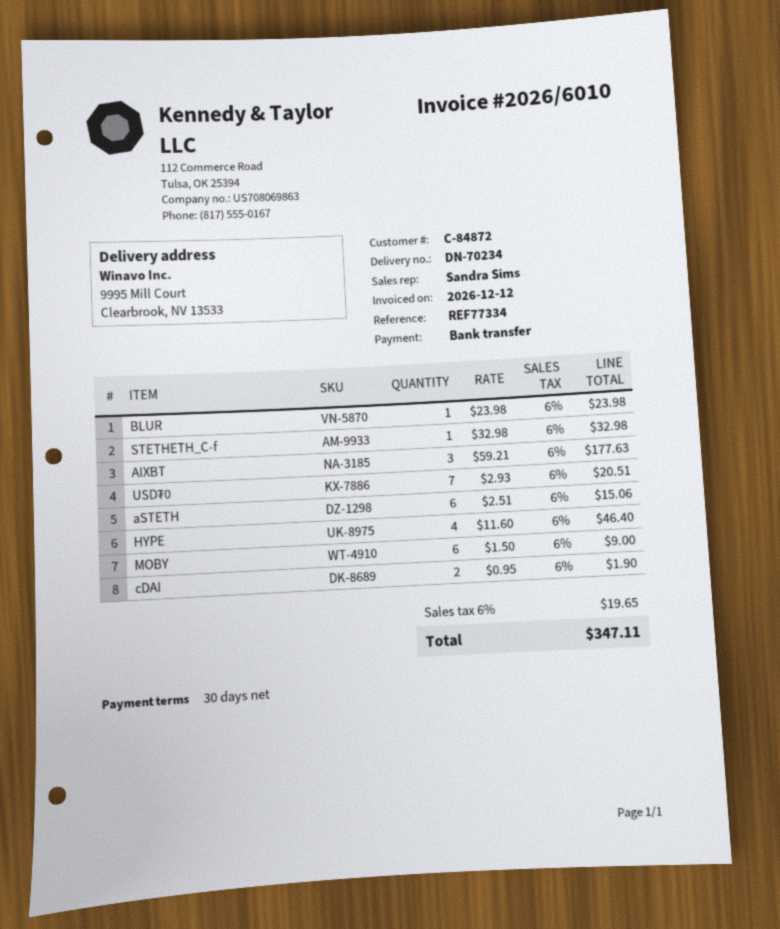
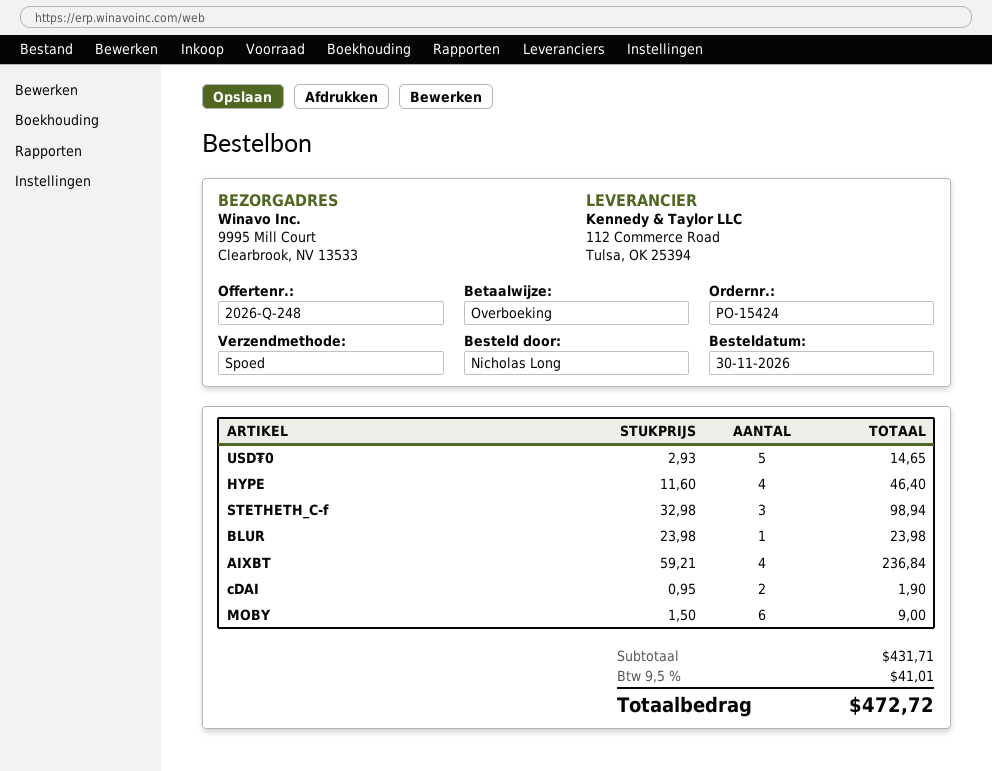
STETHETH_C-f: 1 x 32.98 = 32.98 -> 3 x 32.98 = 98.94
AIXBT: 3 x 59.21 = 177.63 -> 4 x 59.21 = 236.84
USD₮0: 7 x 2.93 = 20.51 -> 5 x 2.93 = 14.65
aSTETH: 6 x 2.51 = 15.06 -> none
tax: 6% = 19.65 -> 9.5% = 41.01
total: 347.11 -> 472.72

